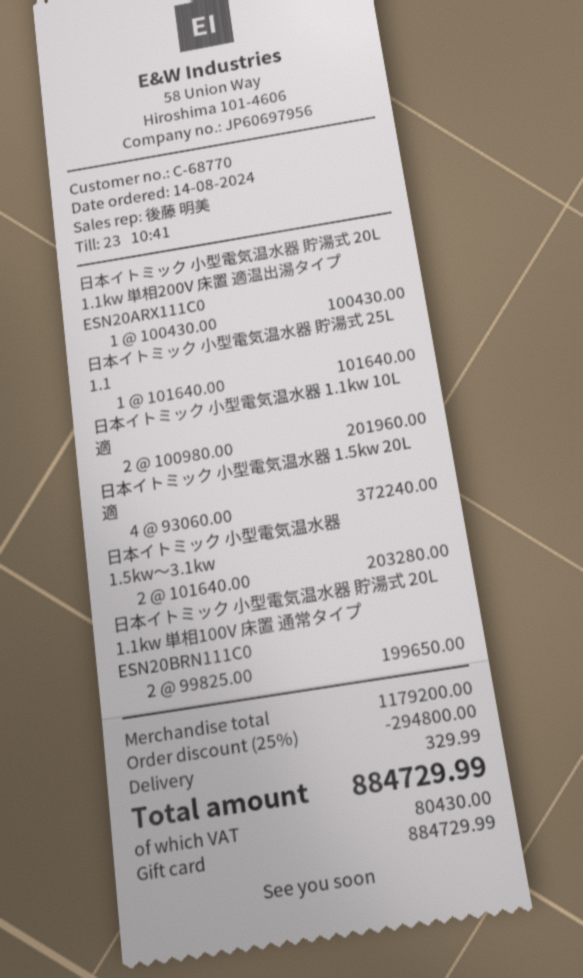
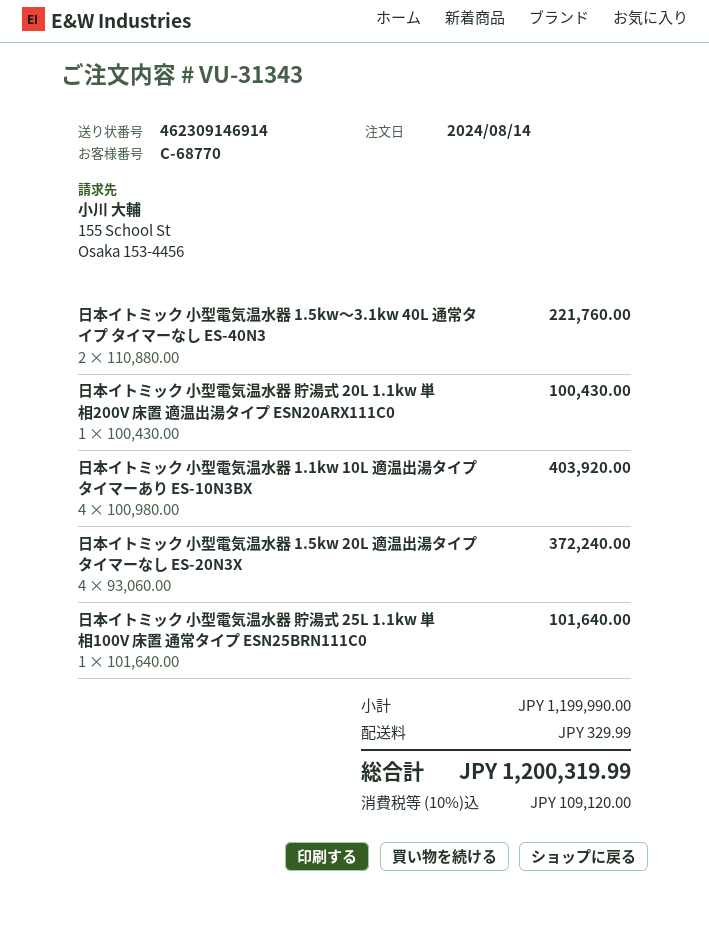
日本イトミック 小型電気温水器 1.1kw 10L 適: 2 x 100980.00 = 201960.00 -> 4 x 100980.00 = 403920.00
日本イトミック 小型電気温水器 1.5kw〜3.1kw: 2 x 101640.00 = 203280.00 -> 2 x 110880.00 = 221760.00
日本イトミック 小型電気温水器 貯湯式 20L 1.1kw 単相100V 床置 通常タイプ ESN20BRN111C0: 2 x 99825.00 = 199650.00 -> none
subtotal: 1179200.00 -> 1199990.00
discount: 25% = 294800.00 -> none
tax: 80430.00 -> 109120.00
total: 884729.99 -> 1200319.99

